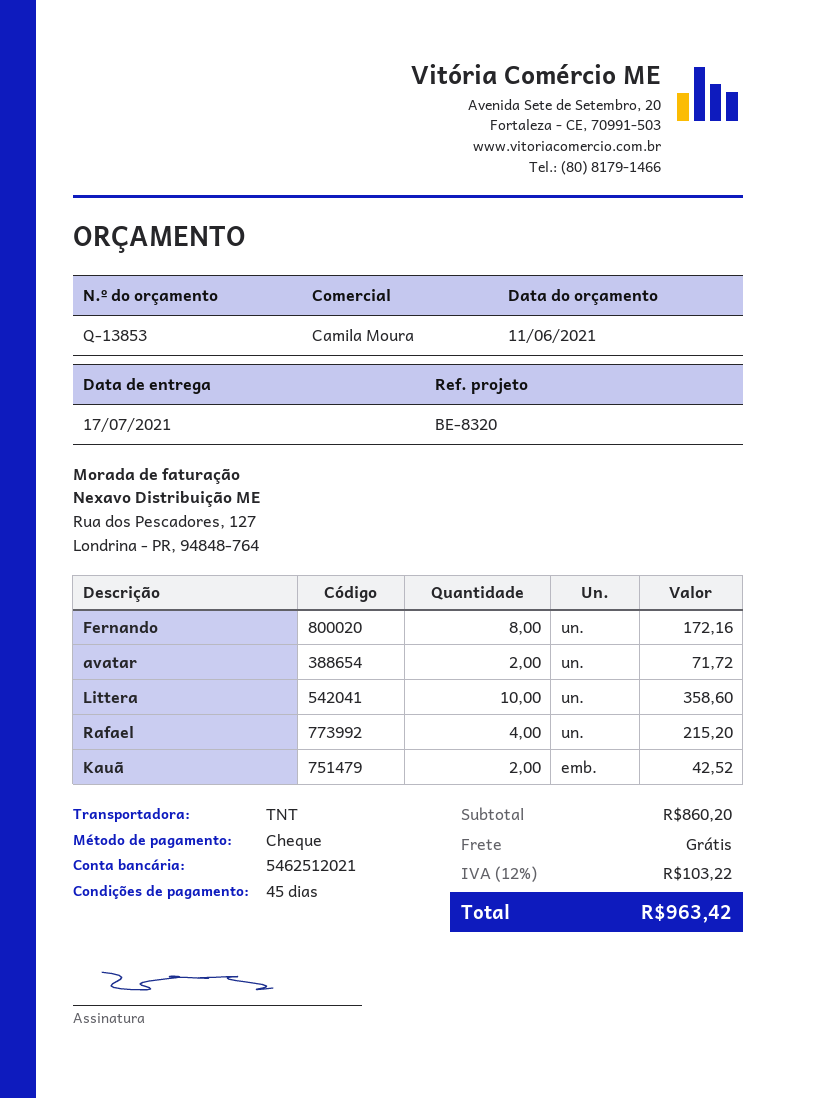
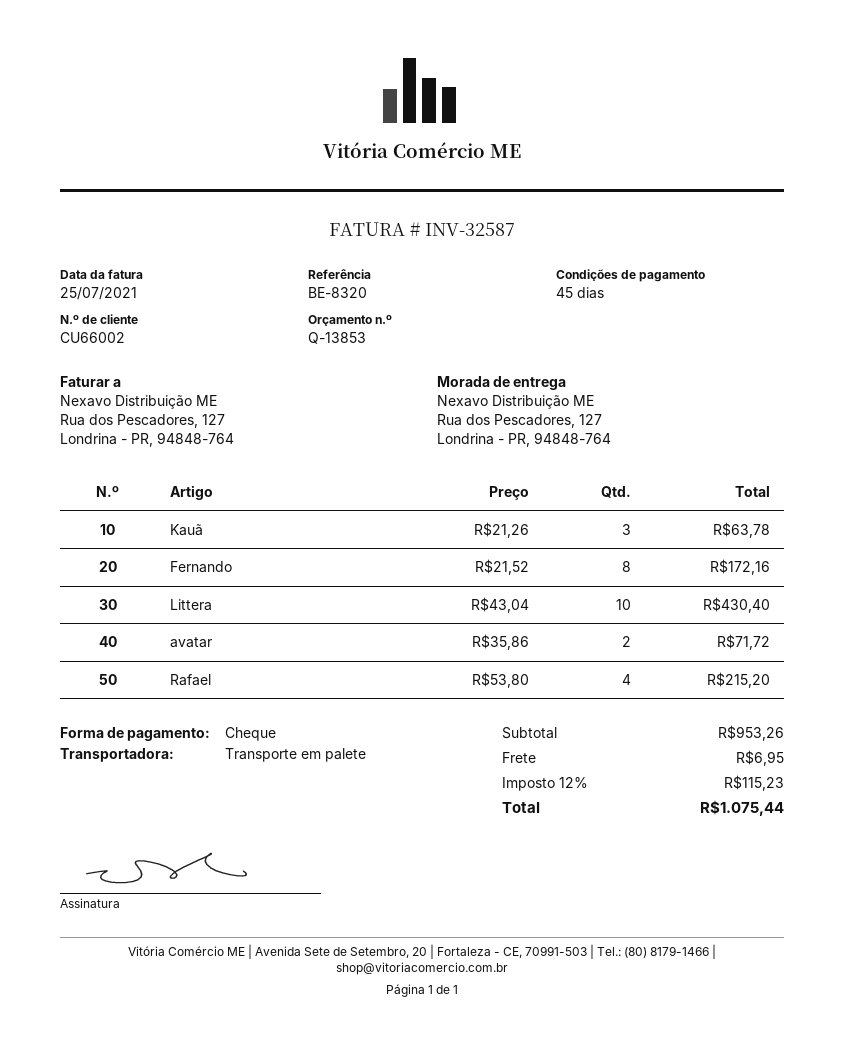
shipping method: TNT -> pallet freight
Littera: 10 for 358.60 -> 10 for 430.40
Kauã: 2 for 42.52 -> 3 for 63.78
subtotal: 860.20 -> 953.26
shipping: 0.00 -> 6.95
tax: 12% = 103.22 -> 12% = 115.23
total: 963.42 -> 1075.44

